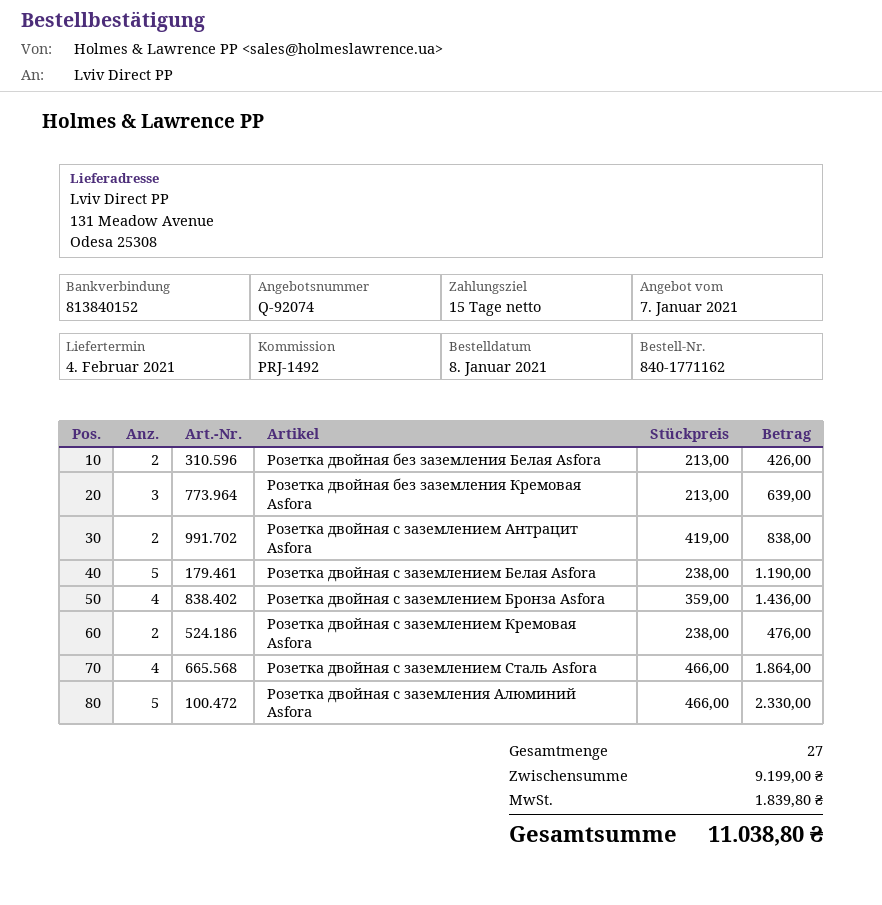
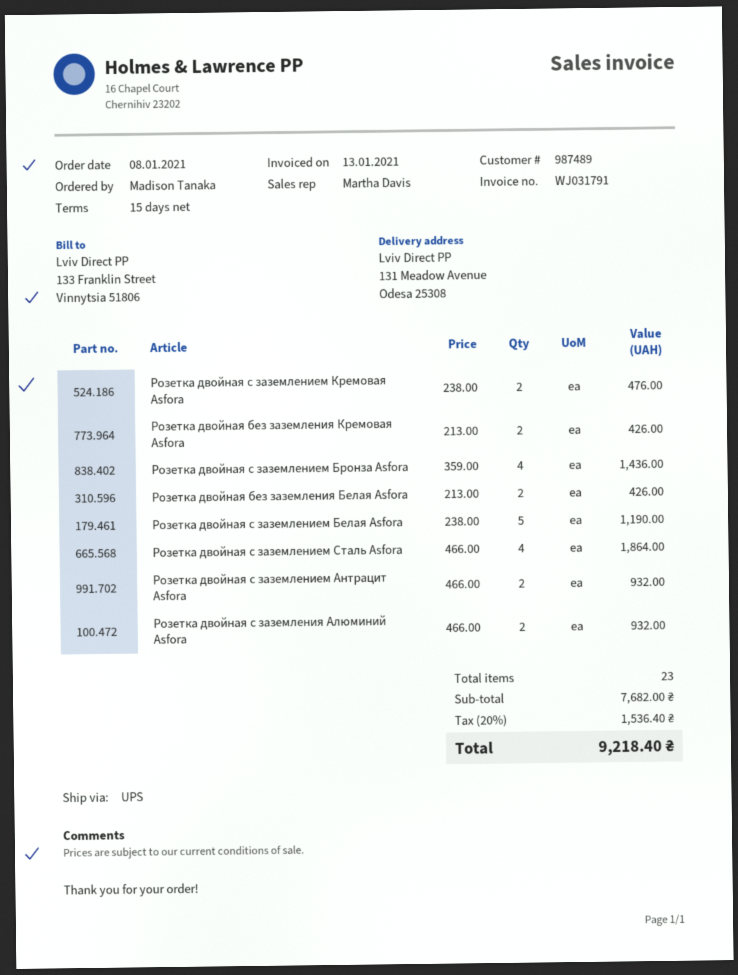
Розетка двойная без заземления Кремовая Asfora: 3 x 213.00 = 639.00 -> 2 x 213.00 = 426.00
Розетка двойная с заземлением Антрацит Asfora: 2 x 419.00 = 838.00 -> 2 x 466.00 = 932.00
Розетка двойная с заземления Алюминий Asfora: 5 x 466.00 = 2330.00 -> 2 x 466.00 = 932.00
total quantity: 27 -> 23
subtotal: 9199.00 -> 7682.00
tax: 1839.80 -> 1536.40
total: 11038.80 -> 9218.40

